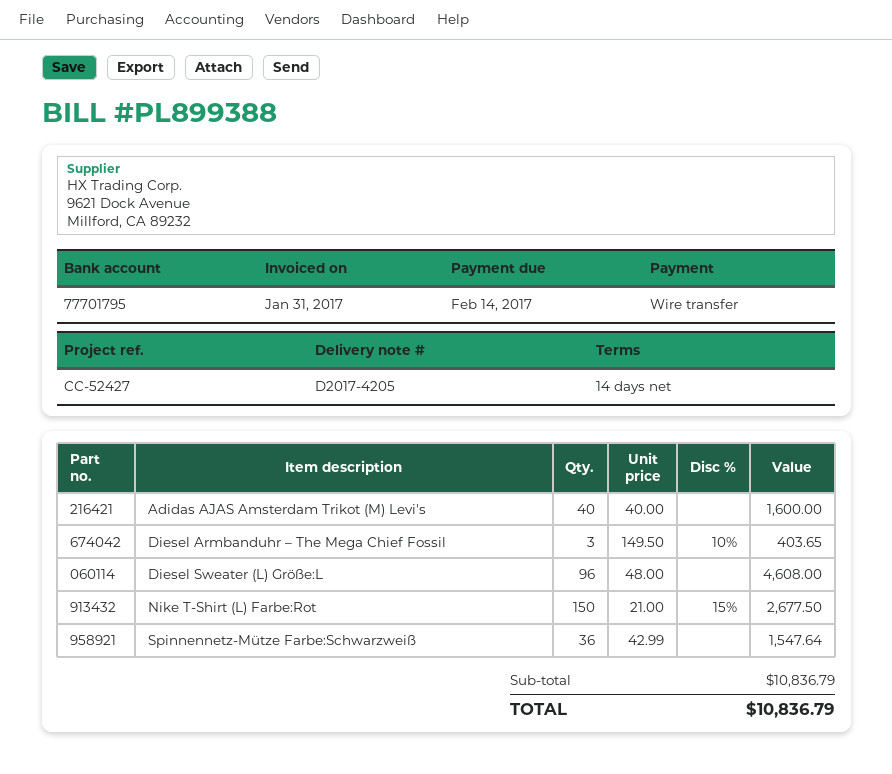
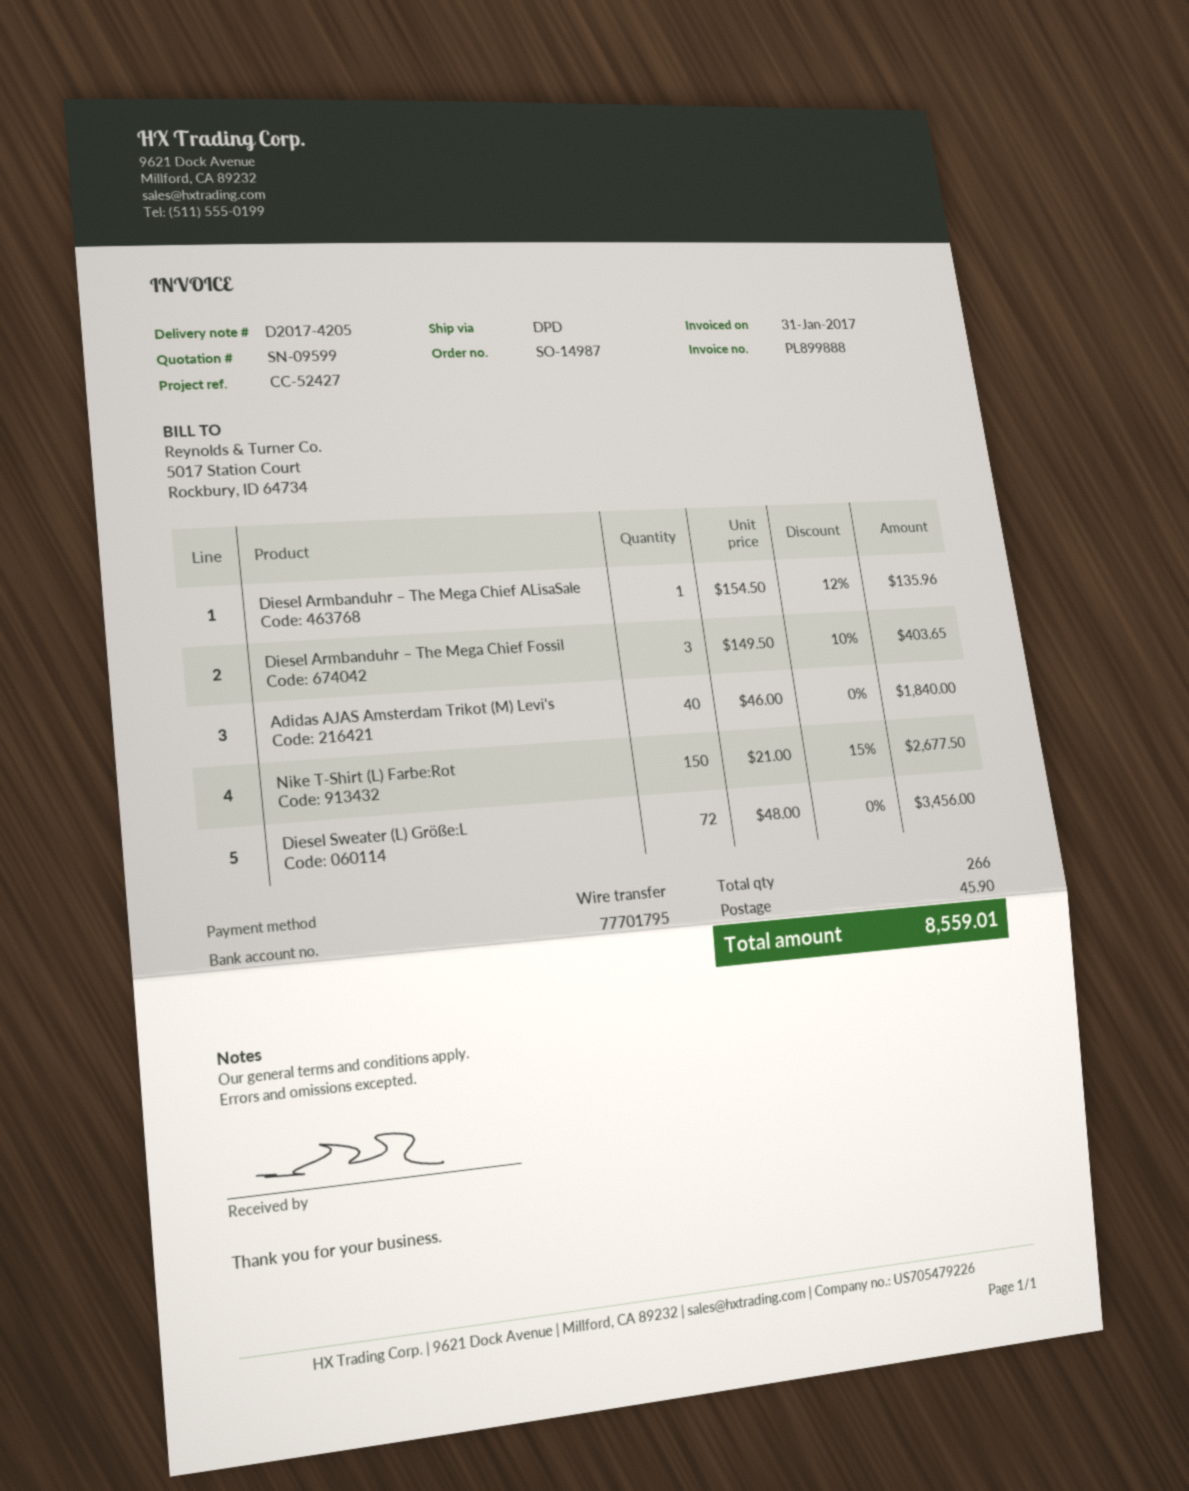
invoice number: PL899388 -> PL899888
Adidas AJAS Amsterdam Trikot (M) Levi's: 40 x 40.00 = 1600.00 -> 40 x 46.00 = 1840.00
Diesel Sweater (L) Größe:L: 96 x 48.00 = 4608.00 -> 72 x 48.00 = 3456.00
Spinnennetz-Mütze Farbe:Schwarzweiß: 36 x 42.99 = 1547.64 -> none
Diesel Armbanduhr – The Mega Chief ALisaSale: none -> 1 x 154.50 - 12% = 135.96
shipping: none -> 45.90
total: 10836.79 -> 8559.01

